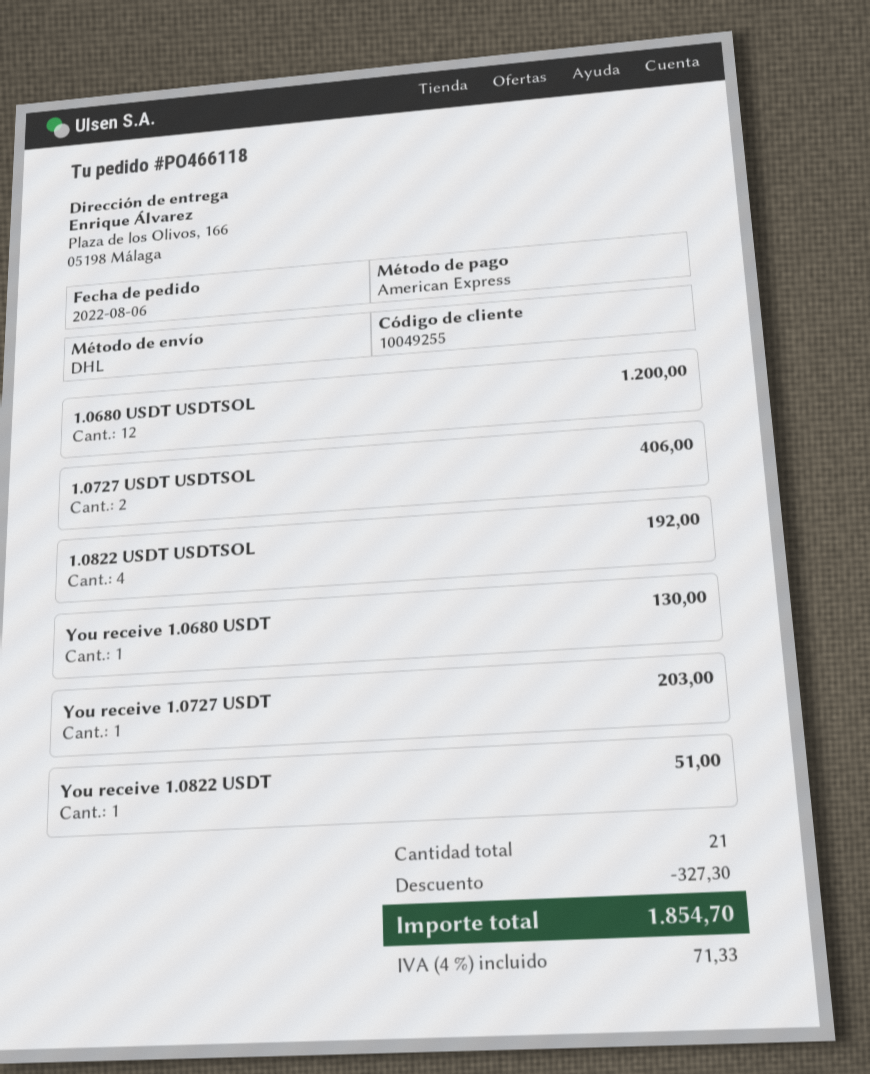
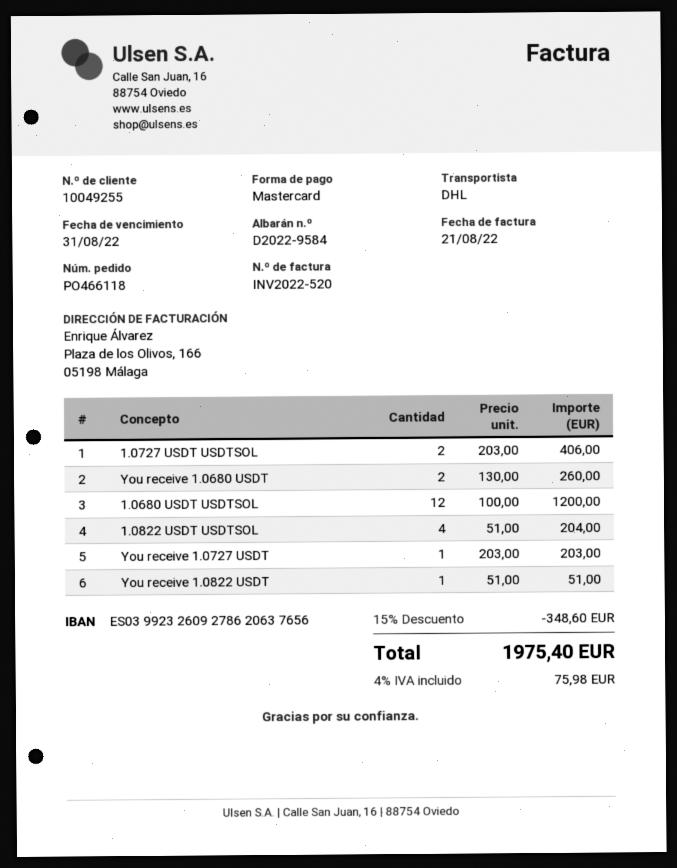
payment method: American Express -> Mastercard
1.0822 USDT USDTSOL: 4 for 192.00 -> 4 for 204.00
You receive 1.0680 USDT: 1 for 130.00 -> 2 for 260.00
discount: 327.30 -> 348.60
tax: 4% = 71.33 -> 4% = 75.98
total: 1854.70 -> 1975.40

